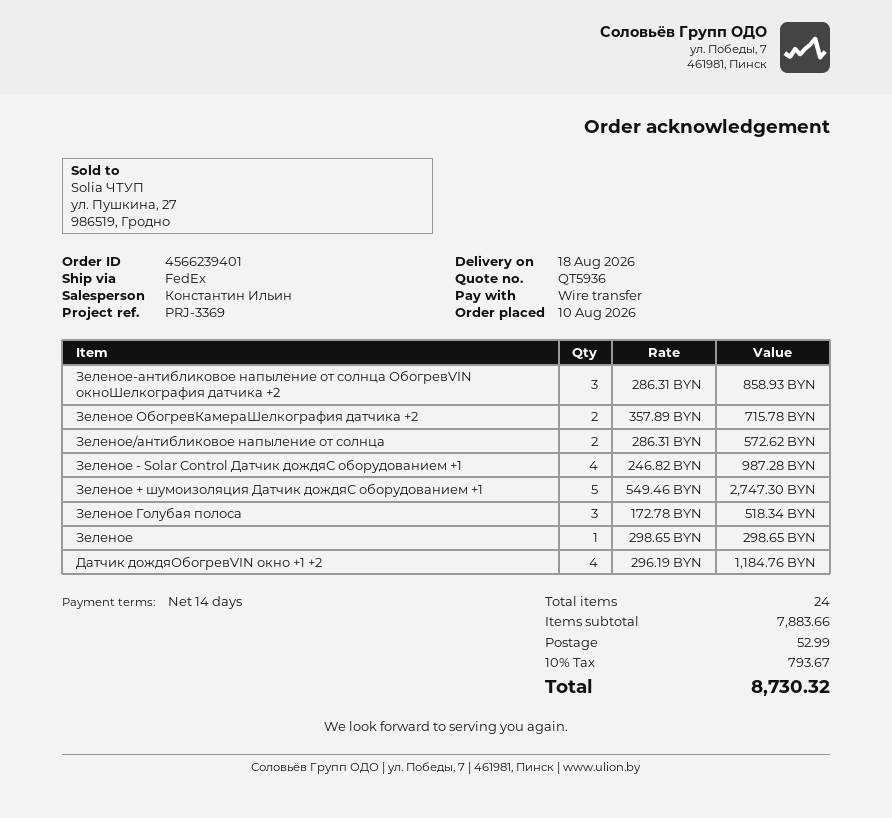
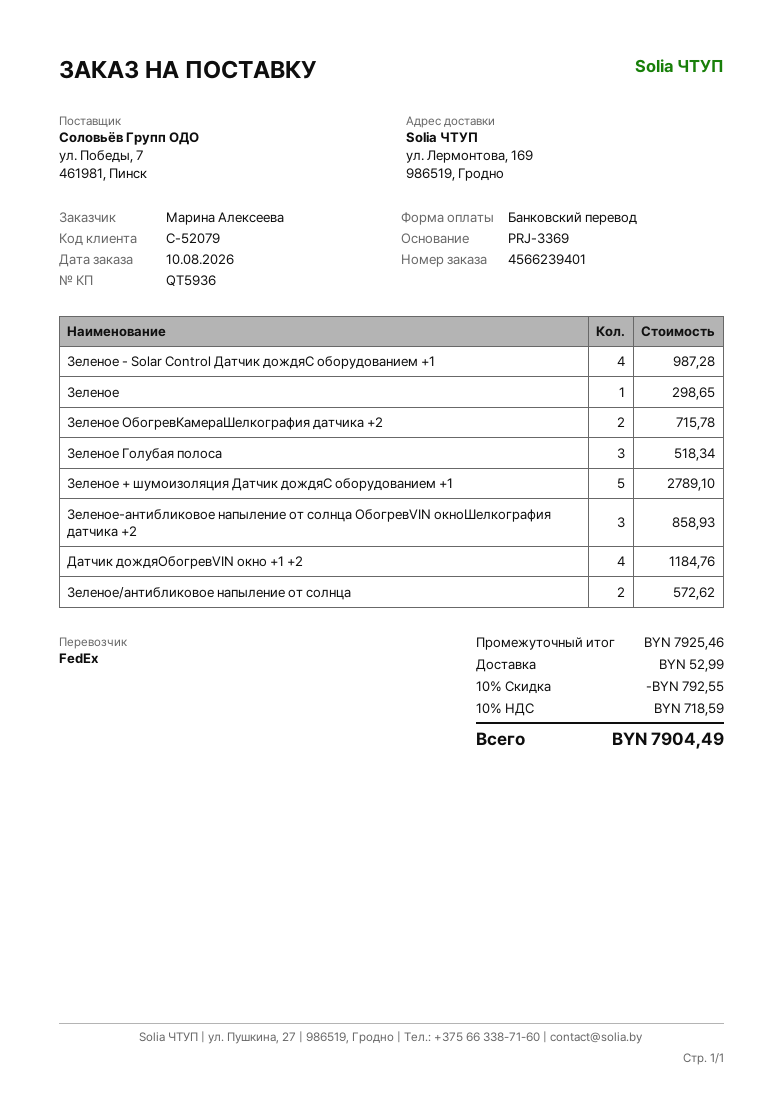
Зеленое + шумоизоляция Датчик дождяС оборудованием +1: 5 for 2747.30 -> 5 for 2789.10
subtotal: 7883.66 -> 7925.46
discount: none -> 10% = 792.55
tax: 10% = 793.67 -> 10% = 718.59
total: 8730.32 -> 7904.49

